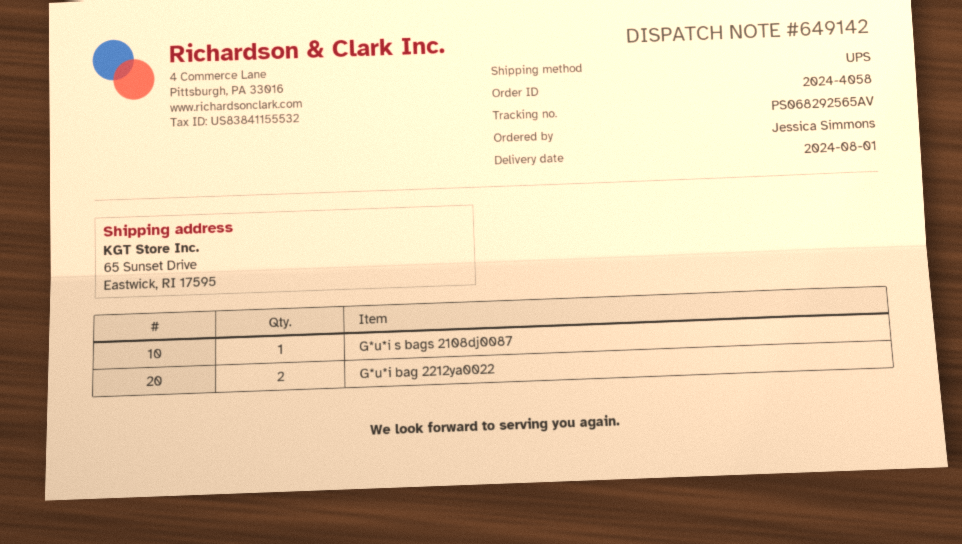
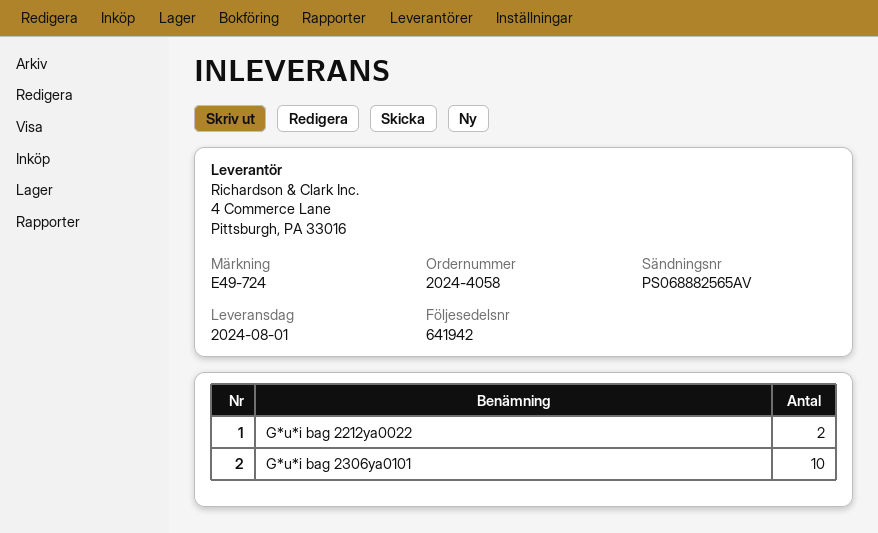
delivery note number: 649142 -> 641942
tracking number: PS068292565AV -> PS068882565AV
G*u*i s bags 2108dj0087: 1 -> none
G*u*i bag 2306ya0101: none -> 10

